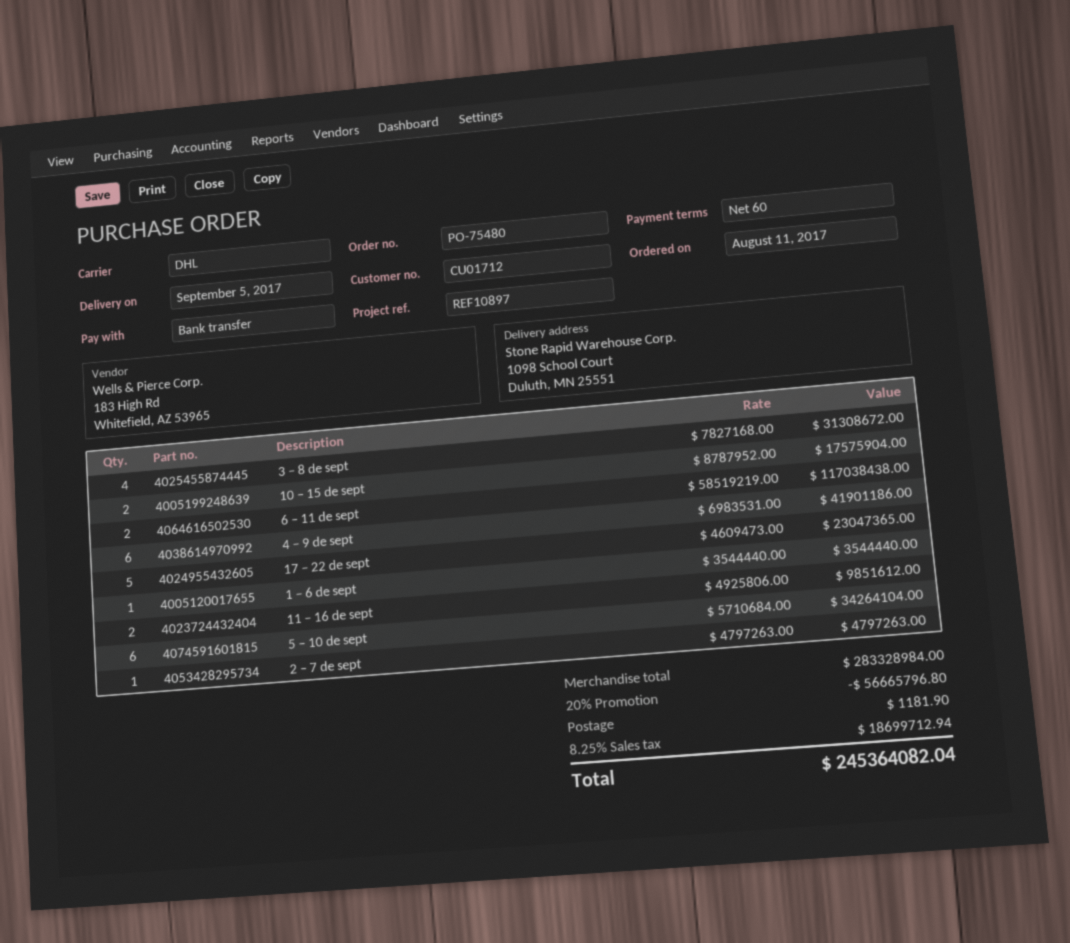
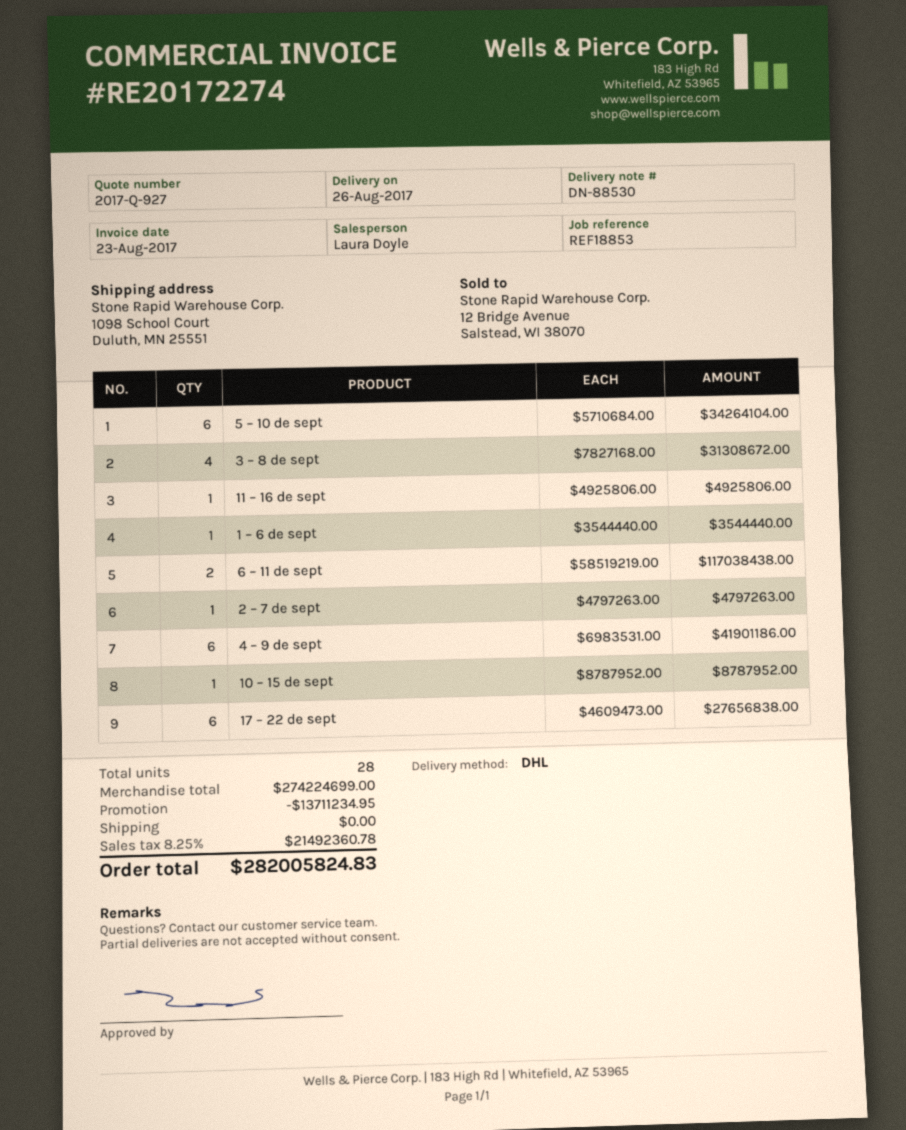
delivery date: 2017-09-05 -> 2017-08-26
reference: REF10897 -> REF18853
10 – 15 de sept: 2 x 8787952.00 = 17575904.00 -> 1 x 8787952.00 = 8787952.00
17 – 22 de sept: 5 x 4609473.00 = 23047365.00 -> 6 x 4609473.00 = 27656838.00
11 – 16 de sept: 2 x 4925806.00 = 9851612.00 -> 1 x 4925806.00 = 4925806.00
subtotal: 283328984.00 -> 274224699.00
discount: 56665796.80 -> 13711234.95
shipping: 1181.90 -> 0.00
tax: 8.25% = 18699712.94 -> 8.25% = 21492360.78
total: 245364082.04 -> 282005824.83

